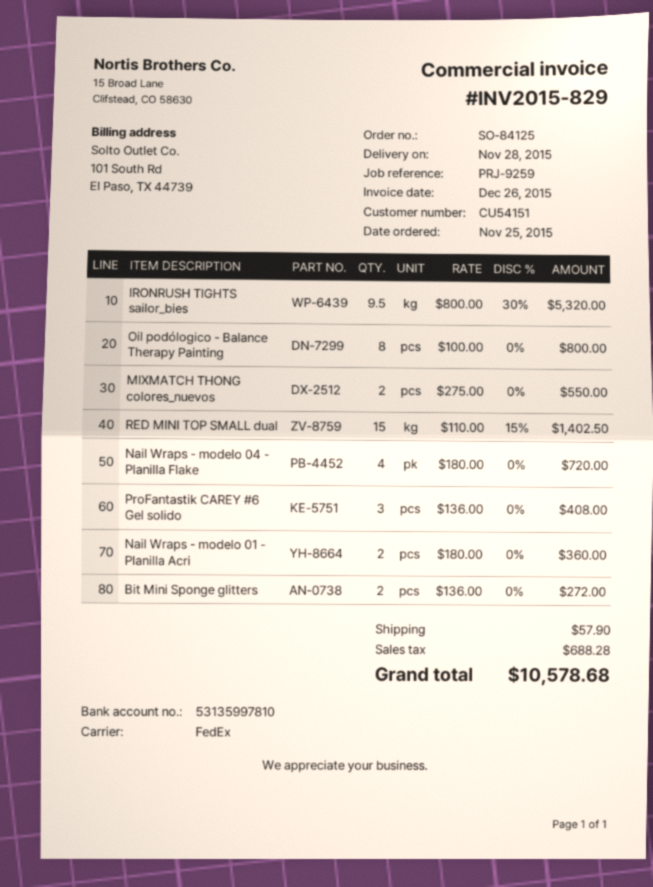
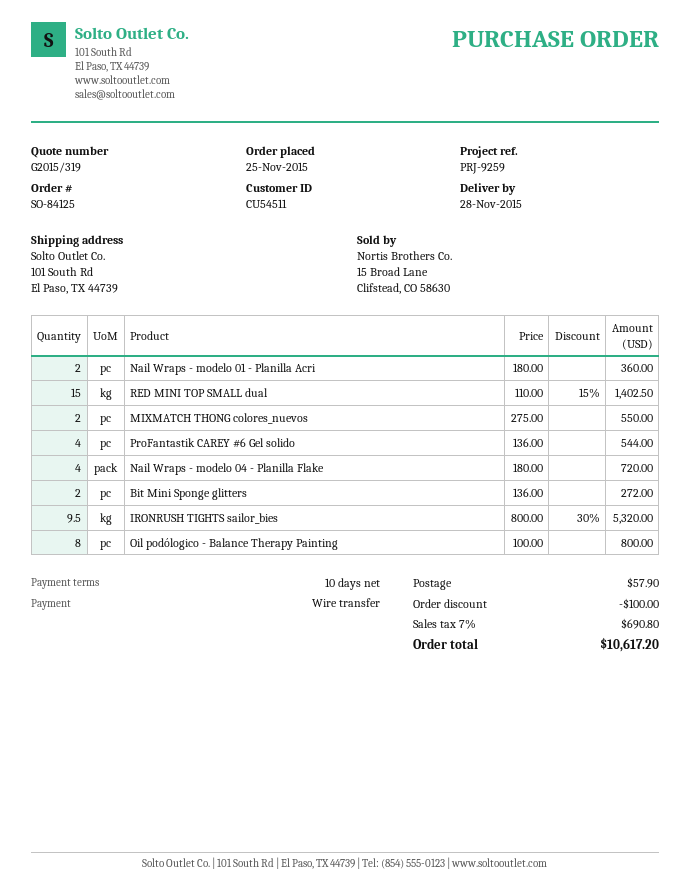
customer number: CU54151 -> CU54511
ProFantastik CAREY #6 Gel solido: 3 x 136.00 = 408.00 -> 4 x 136.00 = 544.00
discount: none -> 100.00
tax: 688.28 -> 690.80
total: 10578.68 -> 10617.20

